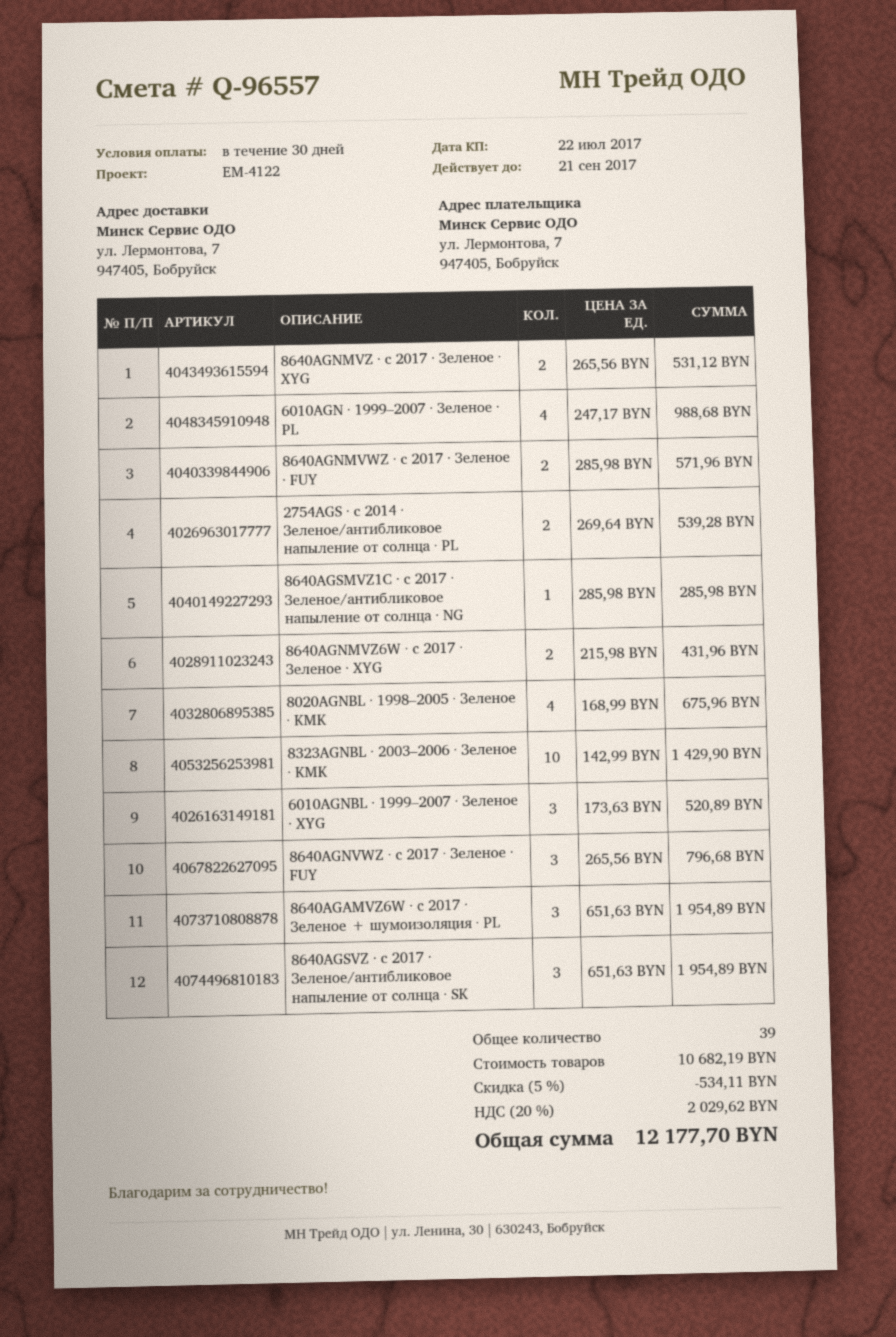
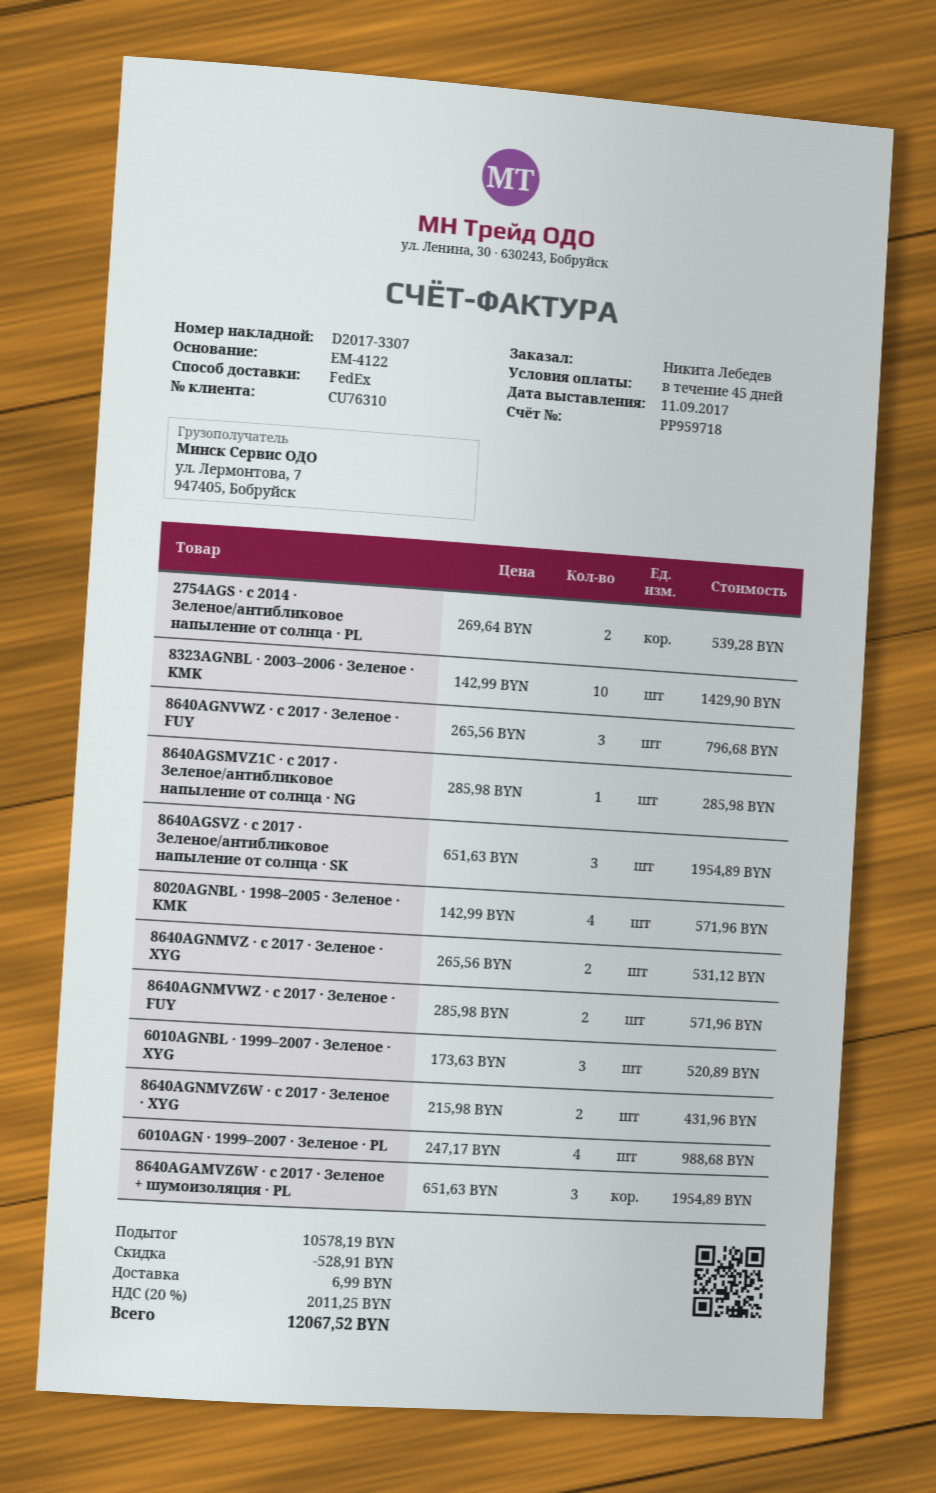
payment terms: 30 days -> 45 days
8020AGNBL · 1998–2005 · Зеленое · KMK: 4 x 168.99 = 675.96 -> 4 x 142.99 = 571.96
subtotal: 10682.19 -> 10578.19
discount: 534.11 -> 528.91
shipping: none -> 6.99
tax: 20% = 2029.62 -> 20% = 2011.25
total: 12177.70 -> 12067.52

